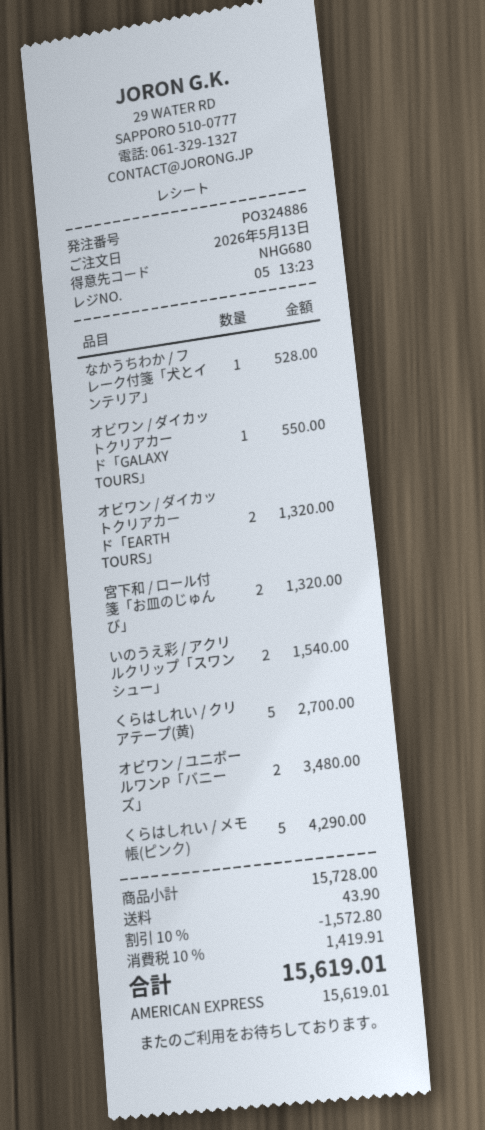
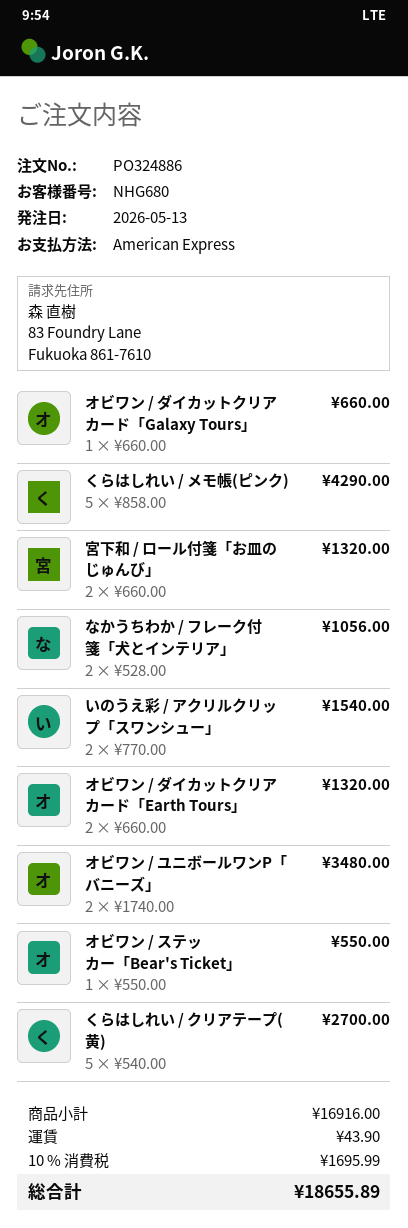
なかうちわか / フレーク付箋「犬とインテリア」: 1 for 528.00 -> 2 for 1056.00
オビワン / ダイカットクリアカード「GALAXY TOURS」: 1 for 550.00 -> 1 for 660.00
オビワン / ステッカー「Bear's Ticket」: none -> 1 for 550.00
subtotal: 15728.00 -> 16916.00
discount: 10% = 1572.80 -> none
tax: 10% = 1419.91 -> 10% = 1695.99
total: 15619.01 -> 18655.89

